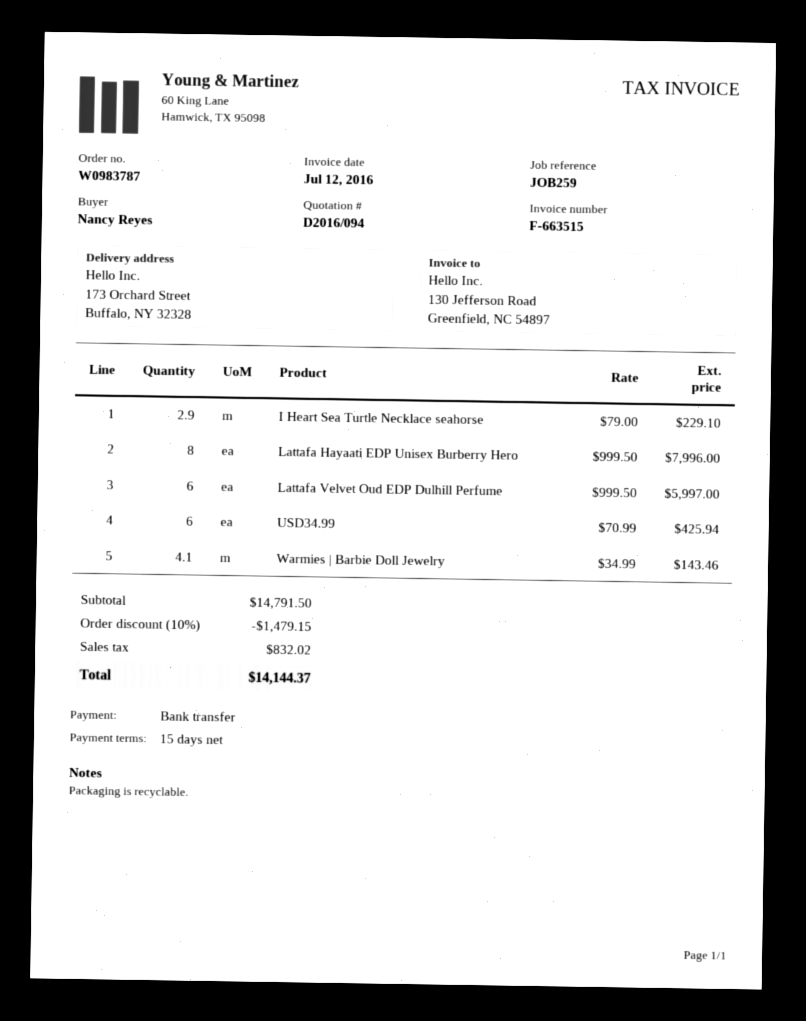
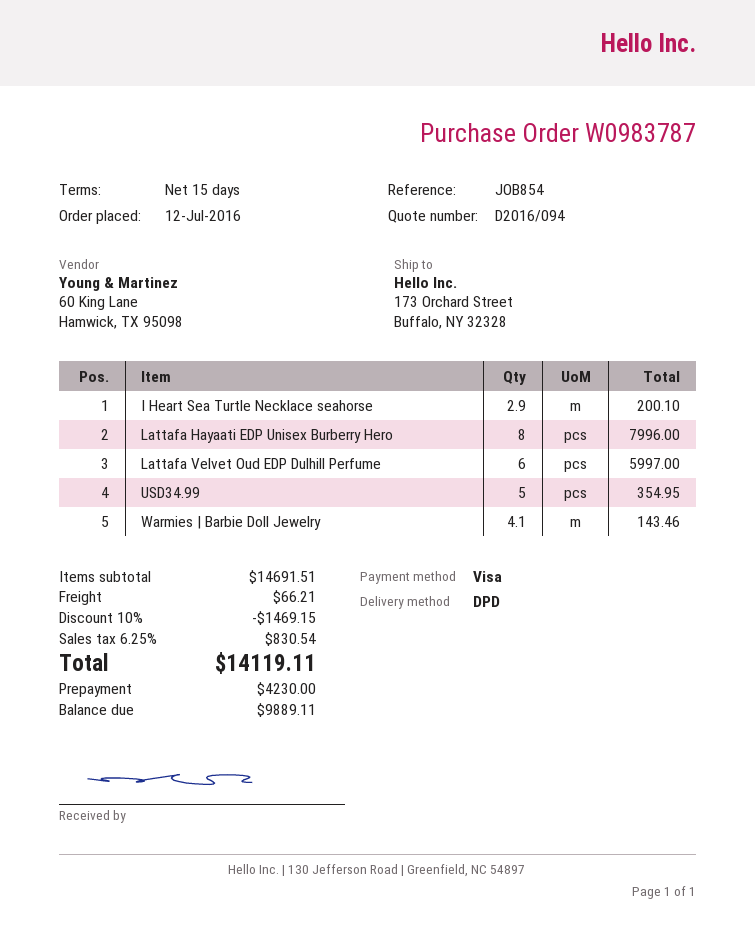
reference: JOB259 -> JOB854
payment method: bank transfer -> Visa
I Heart Sea Turtle Necklace seahorse: 2.9 for 229.10 -> 2.9 for 200.10
USD34.99: 6 for 425.94 -> 5 for 354.95
subtotal: 14791.50 -> 14691.51
discount: 10% = 1479.15 -> 10% = 1469.15
shipping: none -> 66.21
tax: 832.02 -> 830.54
total: 14144.37 -> 14119.11

